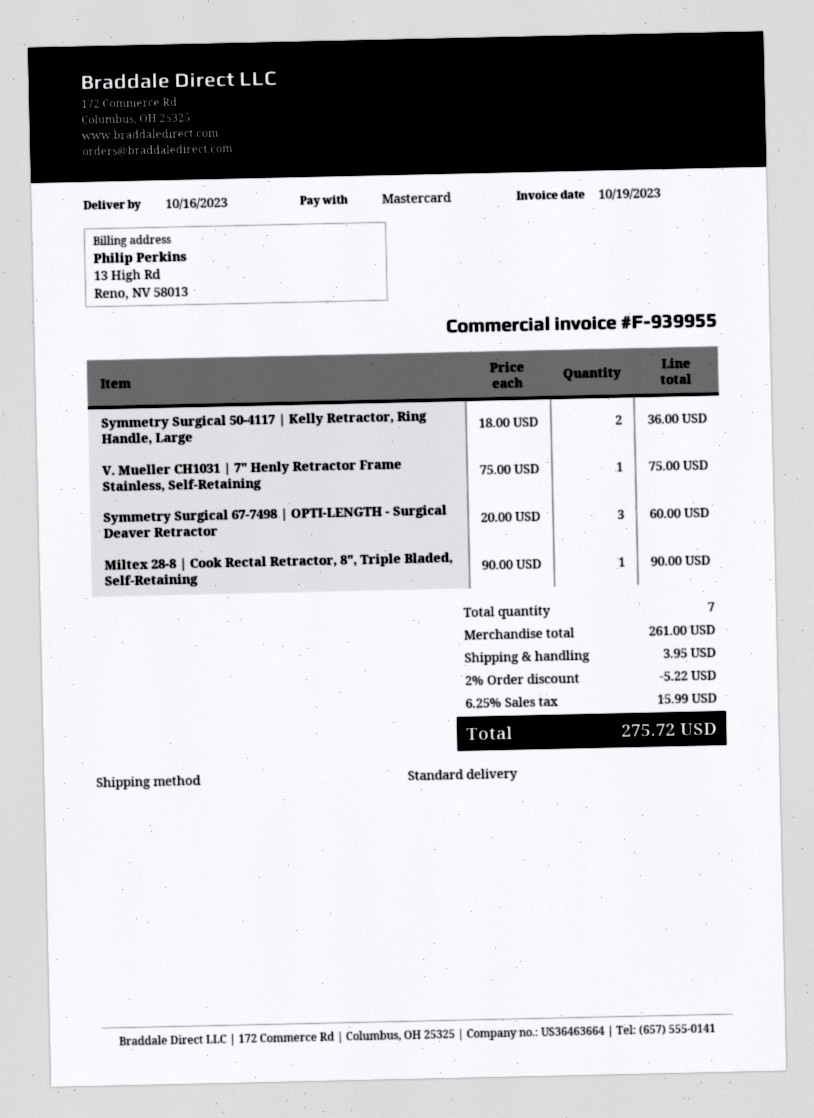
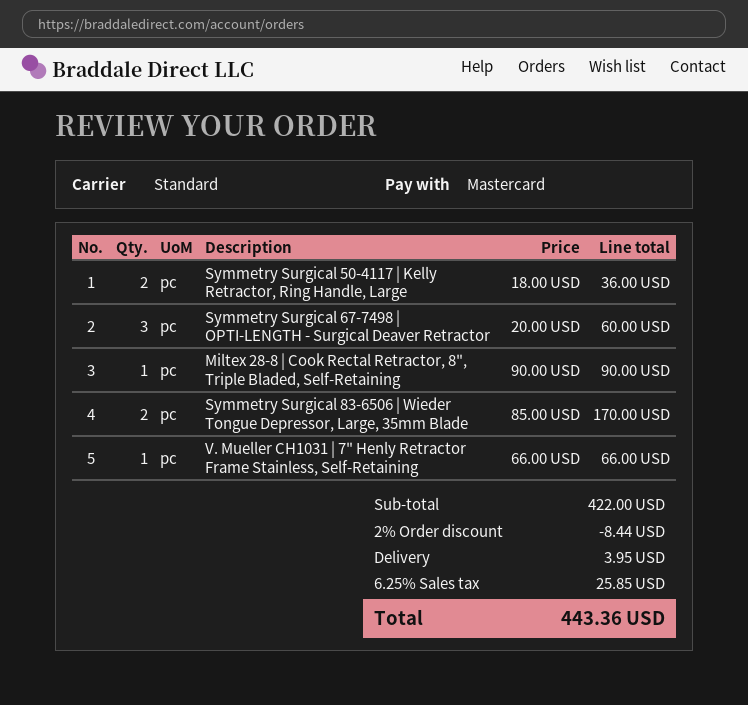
V. Mueller CH1031 | 7" Henly Retractor Frame Stainless, Self-Retaining: 1 x 75.00 = 75.00 -> 1 x 66.00 = 66.00
Symmetry Surgical 83-6506 | Wieder Tongue Depressor, Large, 35mm Blade: none -> 2 x 85.00 = 170.00
subtotal: 261.00 -> 422.00
discount: 2% = 5.22 -> 2% = 8.44
tax: 6.25% = 15.99 -> 6.25% = 25.85
total: 275.72 -> 443.36

